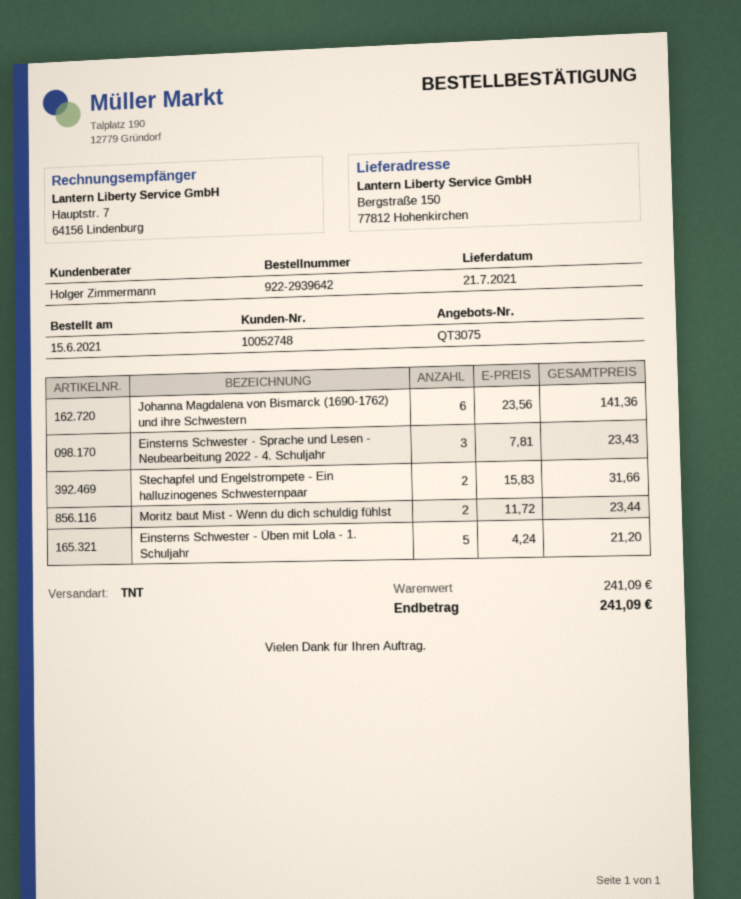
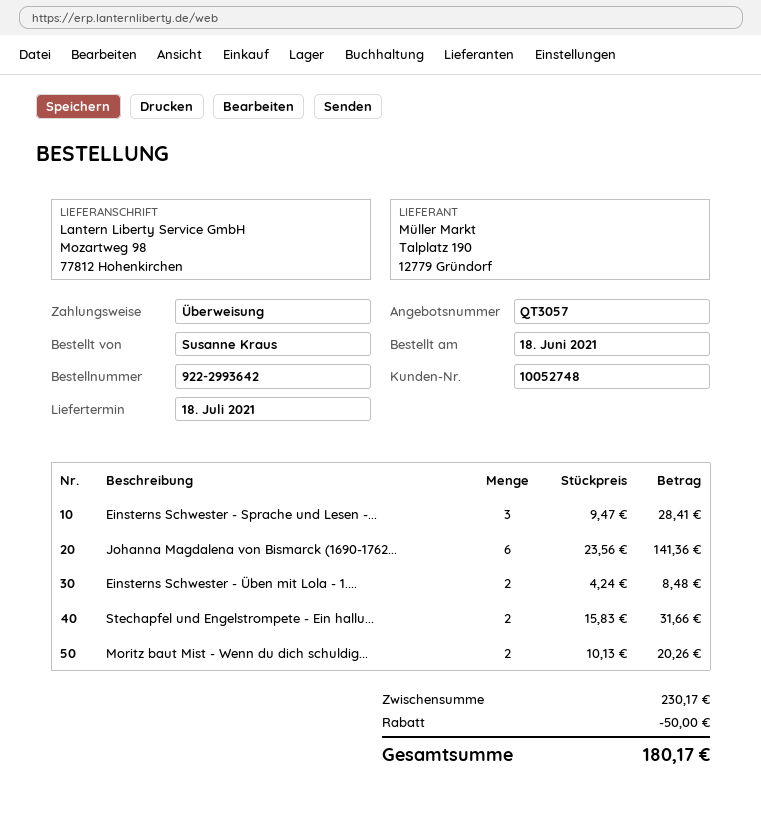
quote number: QT3075 -> QT3057
order number: 922-2939642 -> 922-2993642
order date: 2021-06-15 -> 2021-06-18
delivery date: 2021-07-21 -> 2021-07-18
ship to: Bergstraße 150, 77812 Hohenkirchen -> Mozartweg 98, 77812 Hohenkirchen
Einsterns Schwester - Sprache und Lesen - Neubearbeitung 2022 - 4. Schuljahr: 3 x 7.81 = 23.43 -> 3 x 9.47 = 28.41
Moritz baut Mist - Wenn du dich schuldig fühlst: 2 x 11.72 = 23.44 -> 2 x 10.13 = 20.26
Einsterns Schwester - Üben mit Lola - 1. Schuljahr: 5 x 4.24 = 21.20 -> 2 x 4.24 = 8.48
subtotal: 241.09 -> 230.17
discount: none -> 50.00
total: 241.09 -> 180.17

